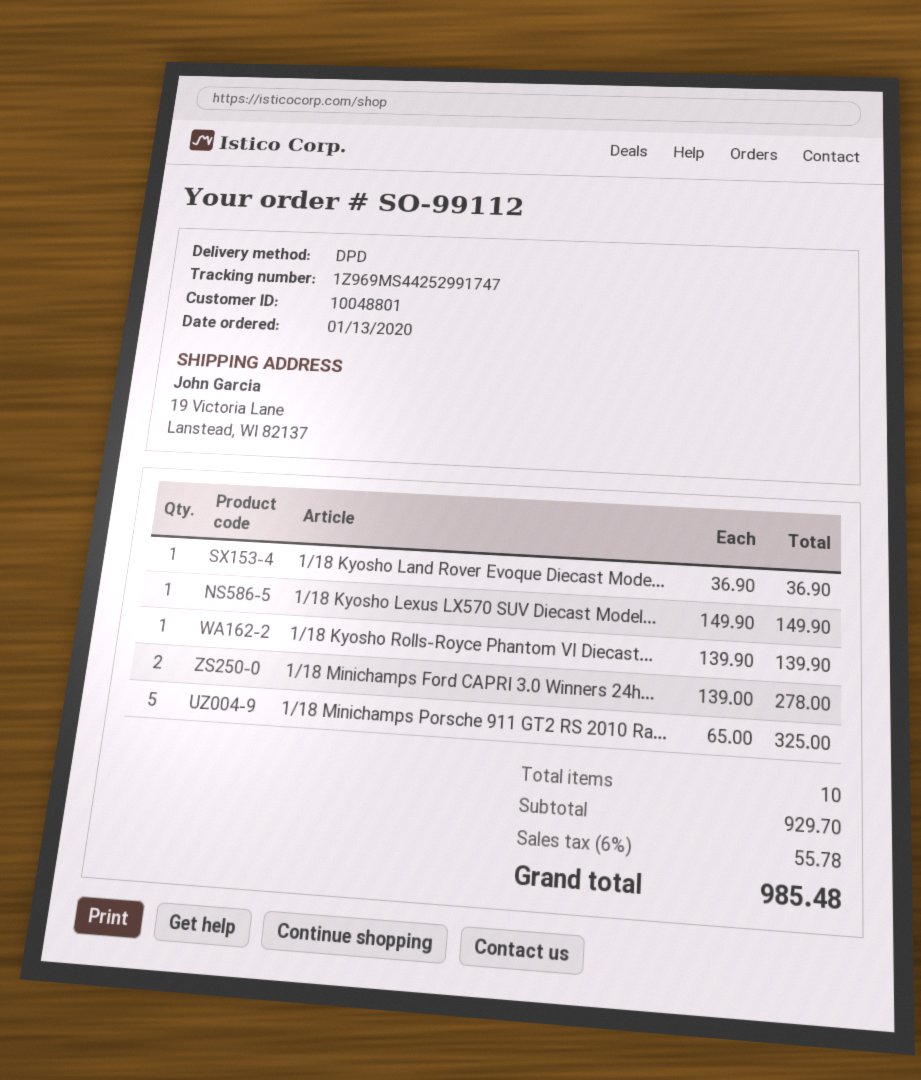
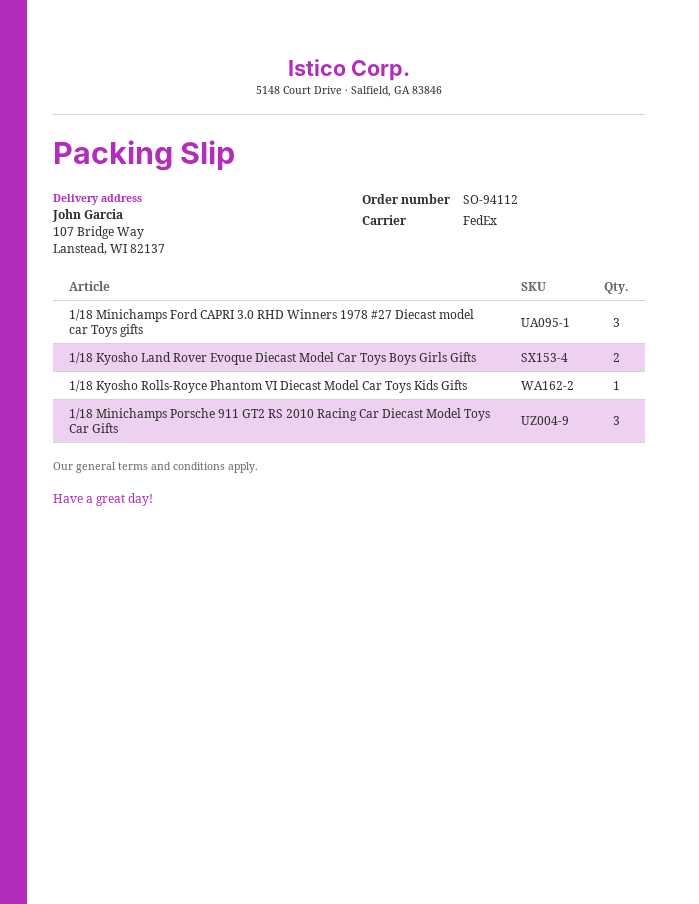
order number: SO-99112 -> SO-94112
shipping method: DPD -> FedEx
ship to: 19 Victoria Lane, Lanstead, WI 82137 -> 107 Bridge Way, Lanstead, WI 82137
1/18 Kyosho Land Rover Evoque Diecast Mode...: 1 -> 2
1/18 Kyosho Lexus LX570 SUV Diecast Model...: 1 -> none
1/18 Minichamps Ford CAPRI 3.0 Winners 24h...: 2 -> none
1/18 Minichamps Porsche 911 GT2 RS 2010 Ra...: 5 -> 3
1/18 Minichamps Ford CAPRI 3.0 RHD Winners 1978 #27 Diecast model car Toys gifts: none -> 3

